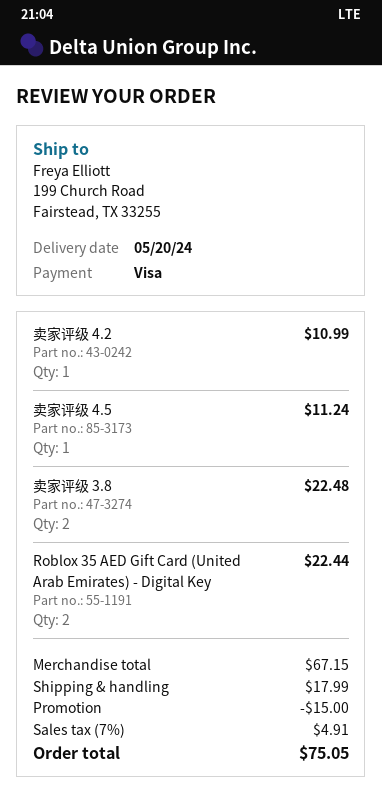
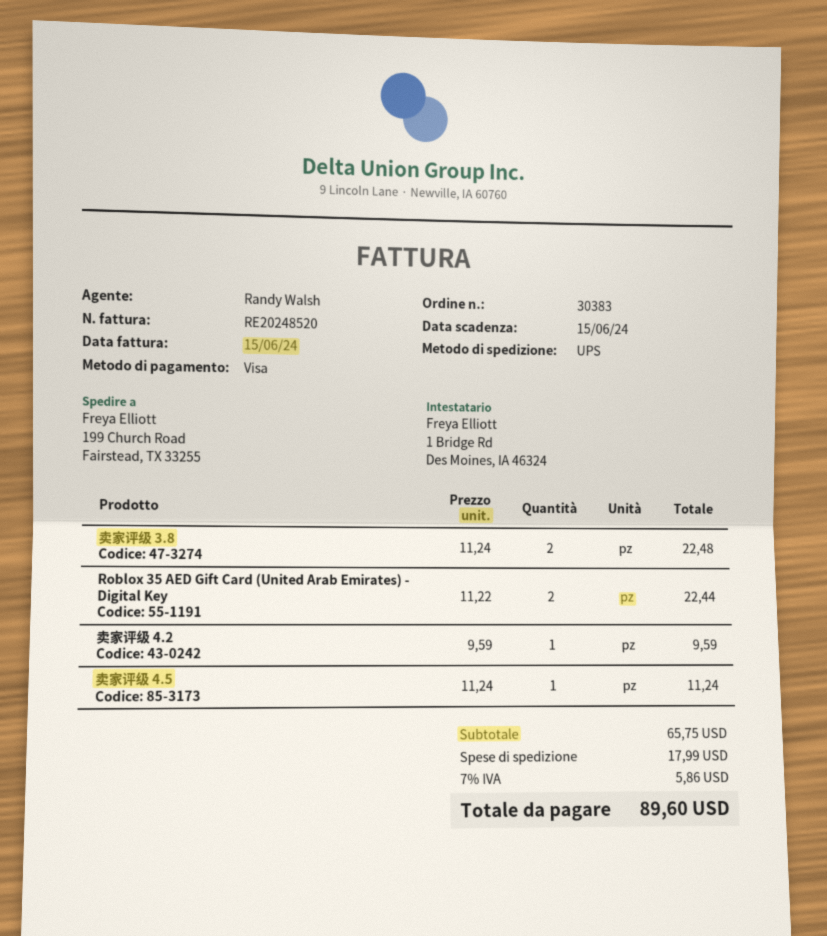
卖家评级 4.2: 1 for 10.99 -> 1 for 9.59
subtotal: 67.15 -> 65.75
discount: 15.00 -> none
tax: 7% = 4.91 -> 7% = 5.86
total: 75.05 -> 89.60

